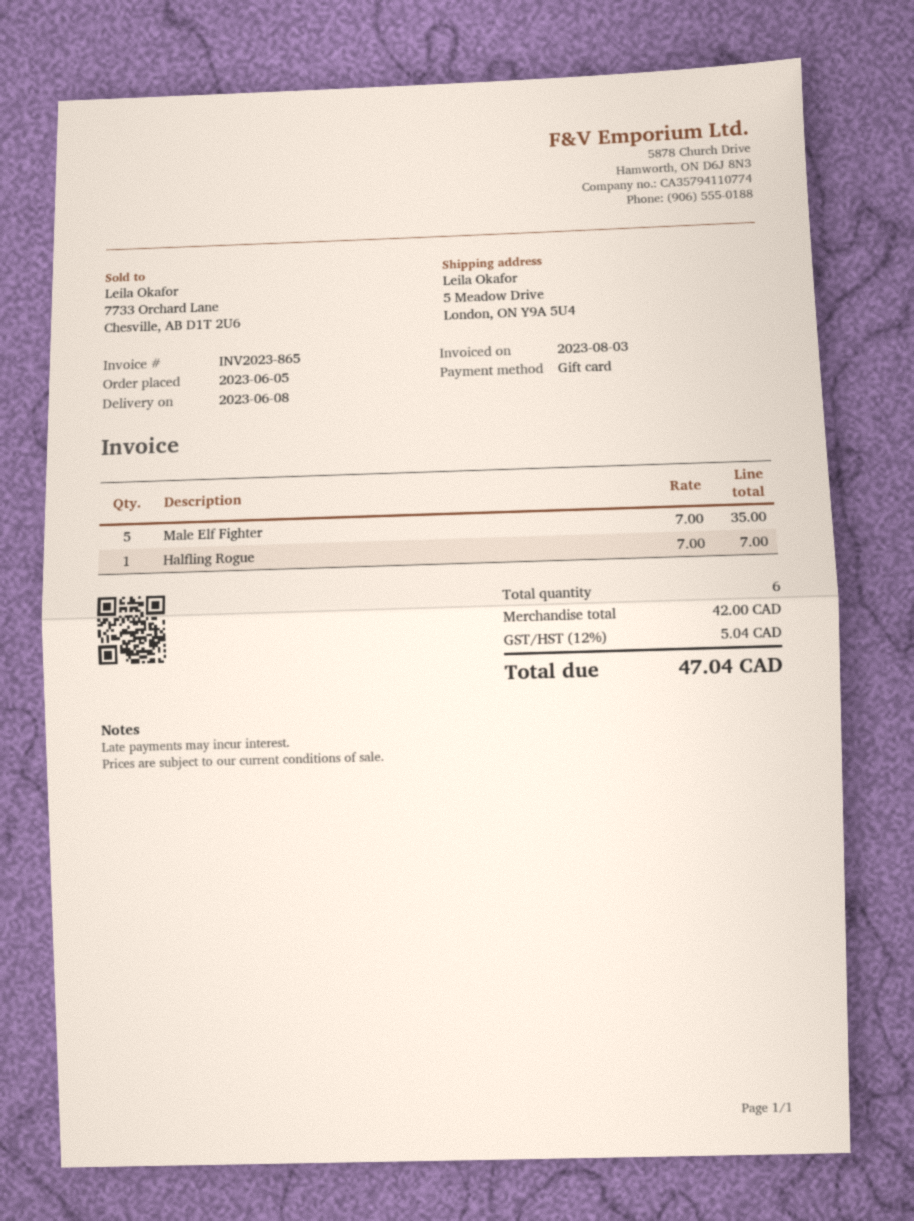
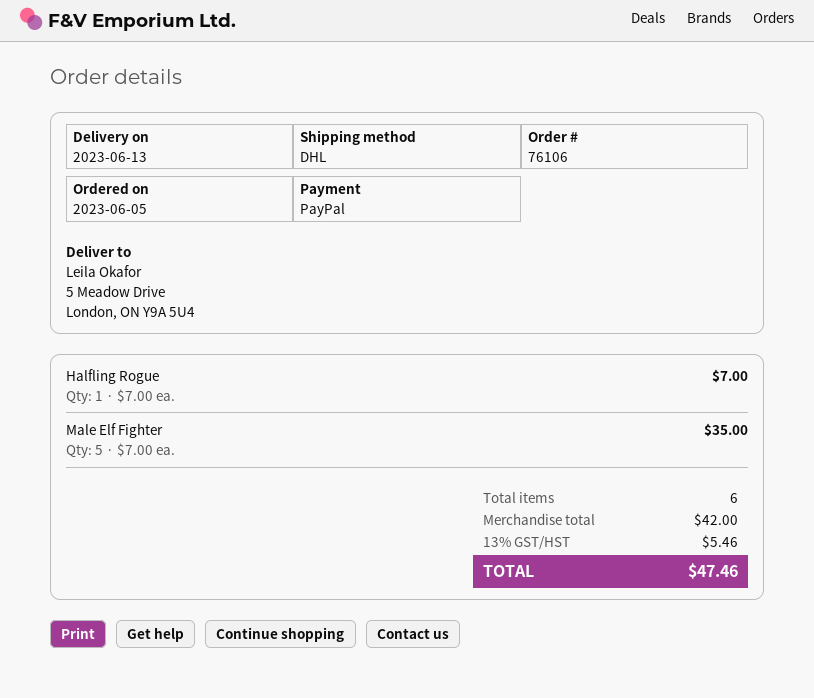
delivery date: 2023-06-08 -> 2023-06-13
payment method: gift card -> PayPal
tax: 12% = 5.04 -> 13% = 5.46
total: 47.04 -> 47.46

